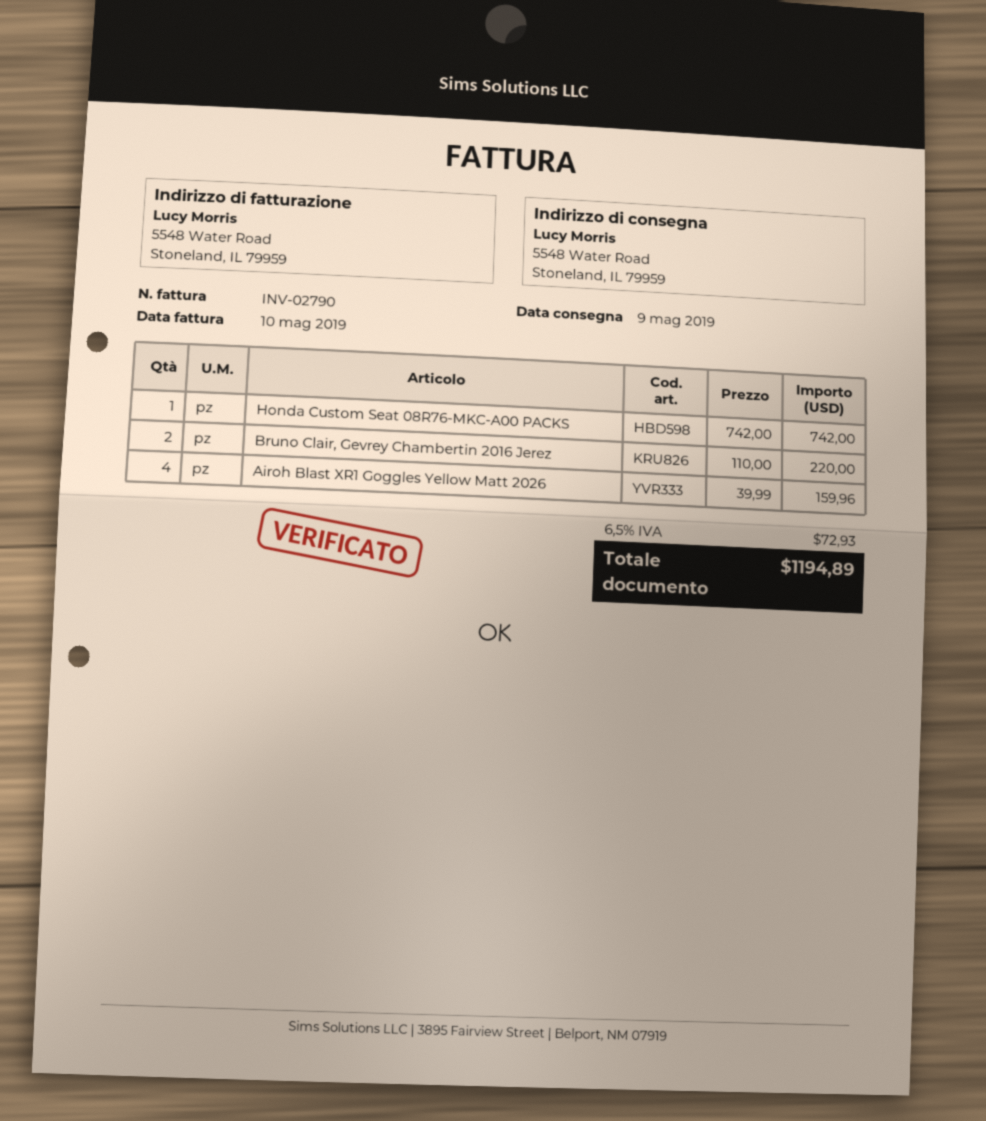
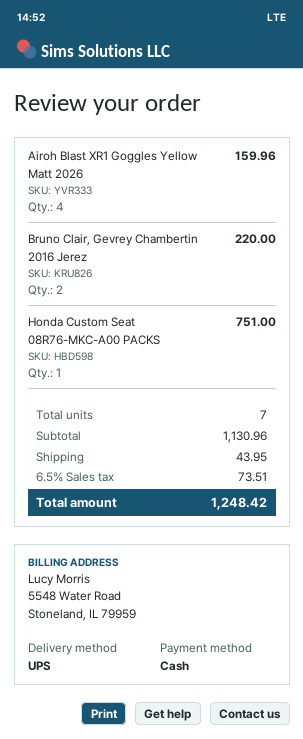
Honda Custom Seat 08R76-MKC-A00 PACKS: 1 for 742.00 -> 1 for 751.00
shipping: none -> 43.95
tax: 6.5% = 72.93 -> 6.5% = 73.51
total: 1194.89 -> 1248.42

